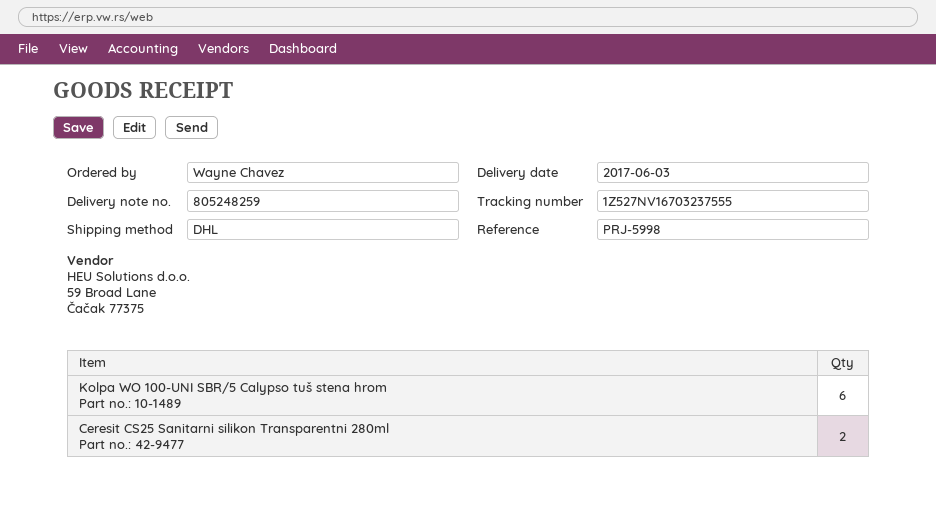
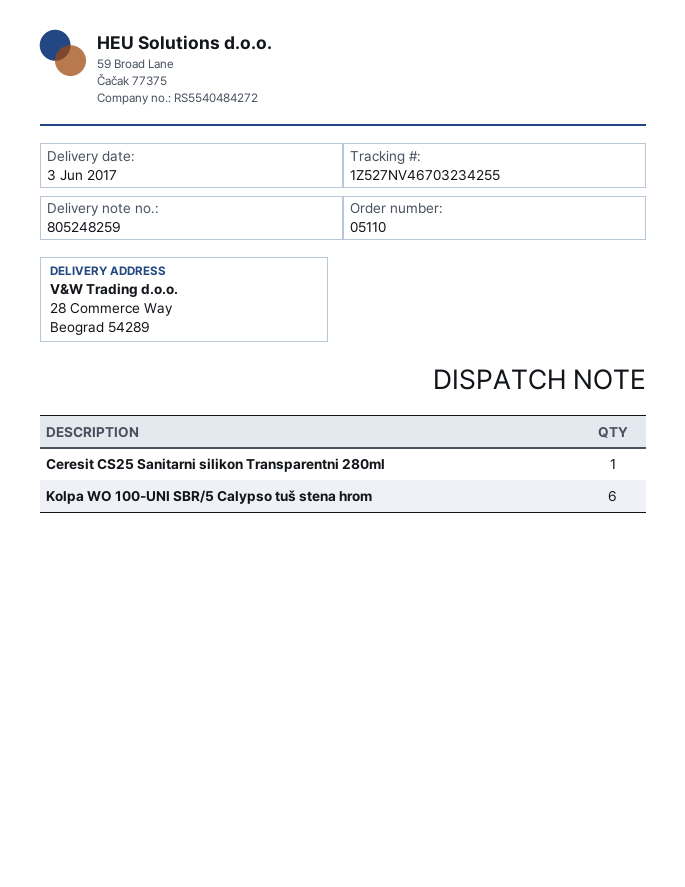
tracking number: 1Z527NV16703237555 -> 1Z527NV46703234255
Ceresit CS25 Sanitarni silikon Transparentni 280ml: 2 -> 1

